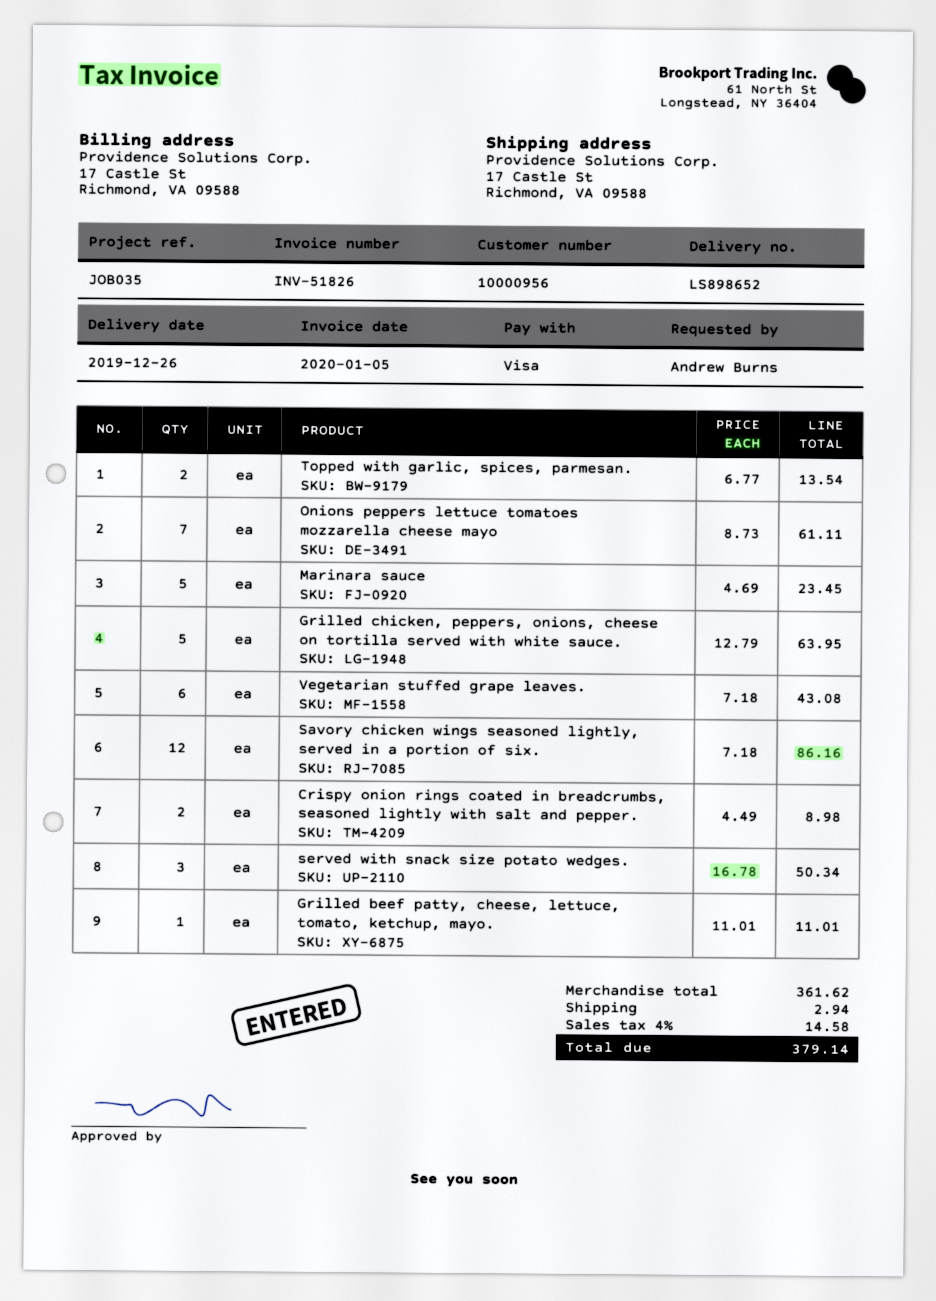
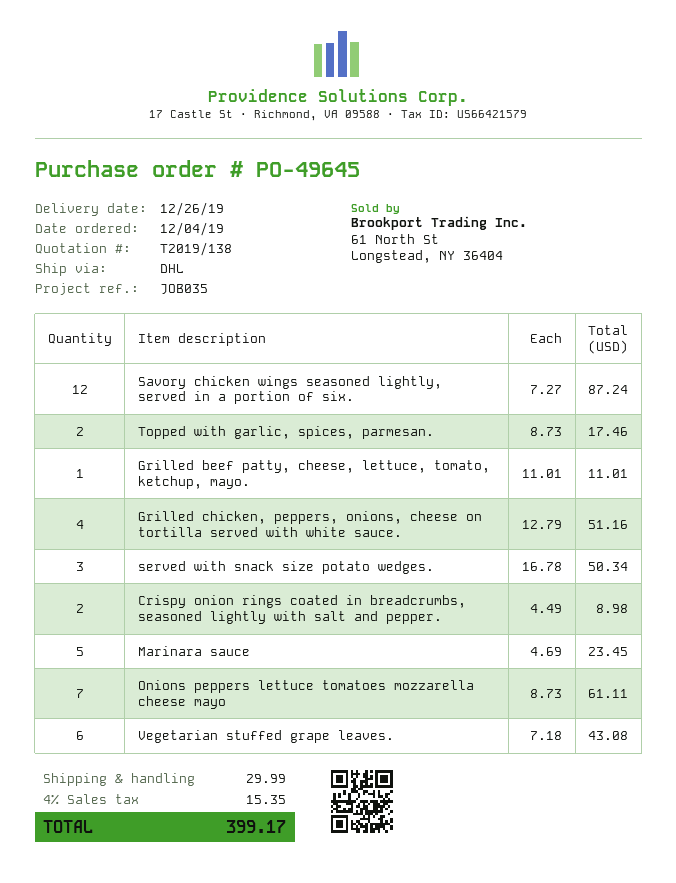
Topped with garlic, spices, parmesan.: 2 x 6.77 = 13.54 -> 2 x 8.73 = 17.46
Grilled chicken, peppers, onions, cheese on tortilla served with white sauce.: 5 x 12.79 = 63.95 -> 4 x 12.79 = 51.16
Savory chicken wings seasoned lightly, served in a portion of six.: 12 x 7.18 = 86.16 -> 12 x 7.27 = 87.24
shipping: 2.94 -> 29.99
tax: 4% = 14.58 -> 4% = 15.35
total: 379.14 -> 399.17

